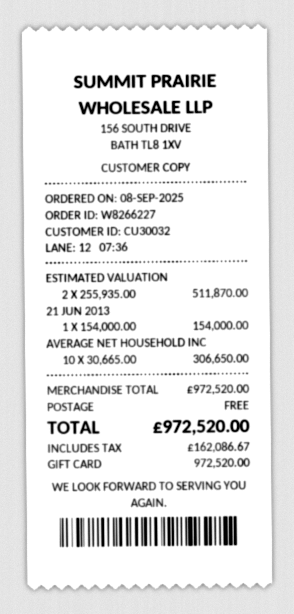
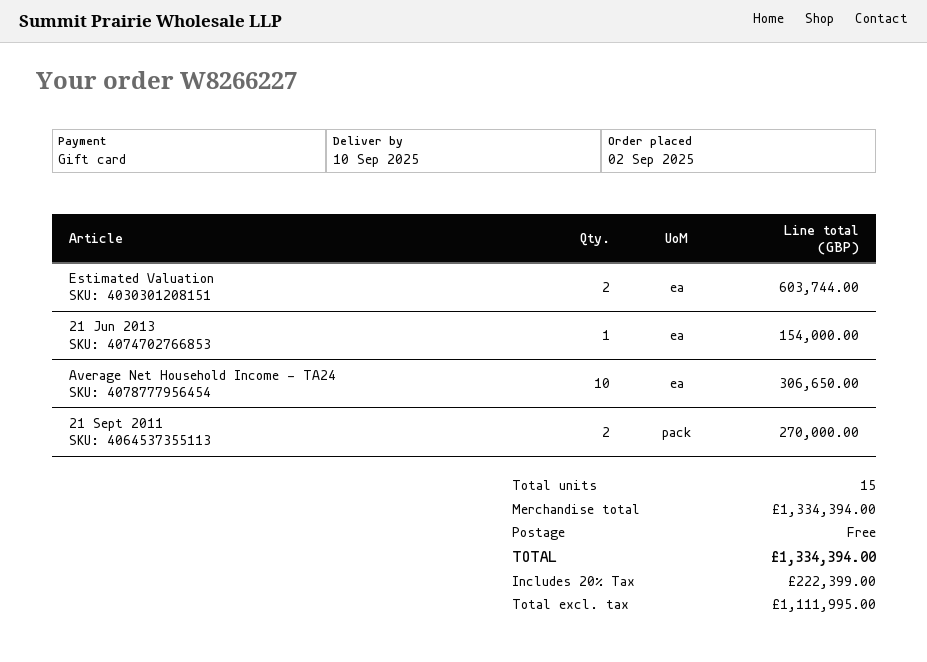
order date: 2025-09-08 -> 2025-09-02
ESTIMATED VALUATION: 2 for 511870.00 -> 2 for 603744.00
21 Sept 2011: none -> 2 for 270000.00
subtotal: 972520.00 -> 1334394.00
tax: 162086.67 -> 222399.00
total: 972520.00 -> 1334394.00

